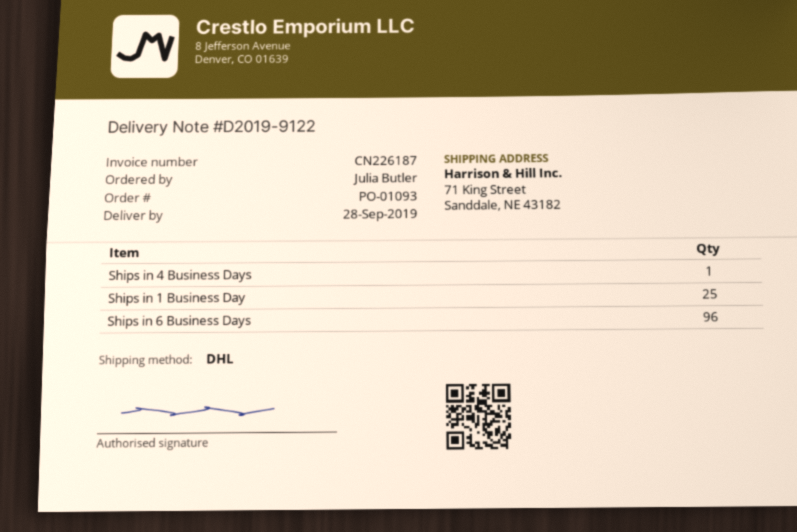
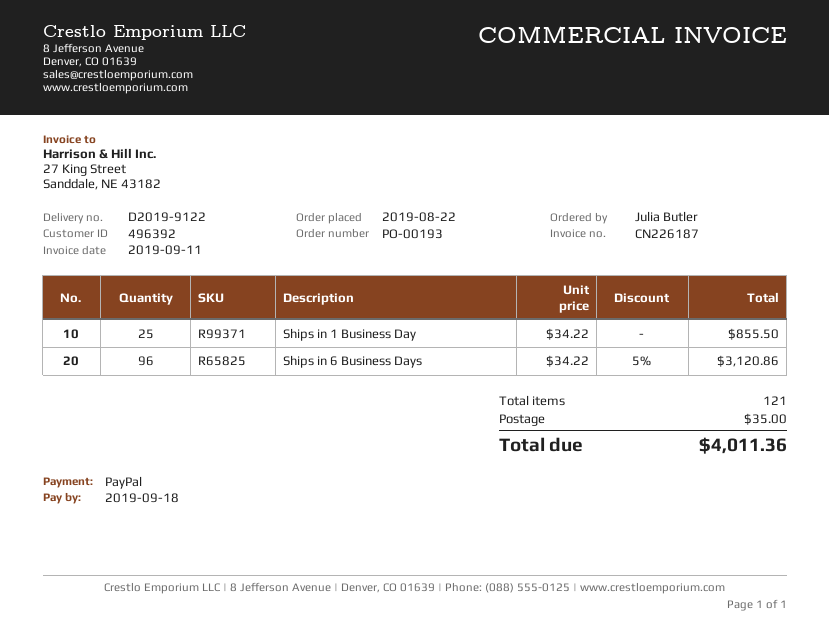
order number: PO-01093 -> PO-00193
Ships in 4 Business Days: 1 -> none

